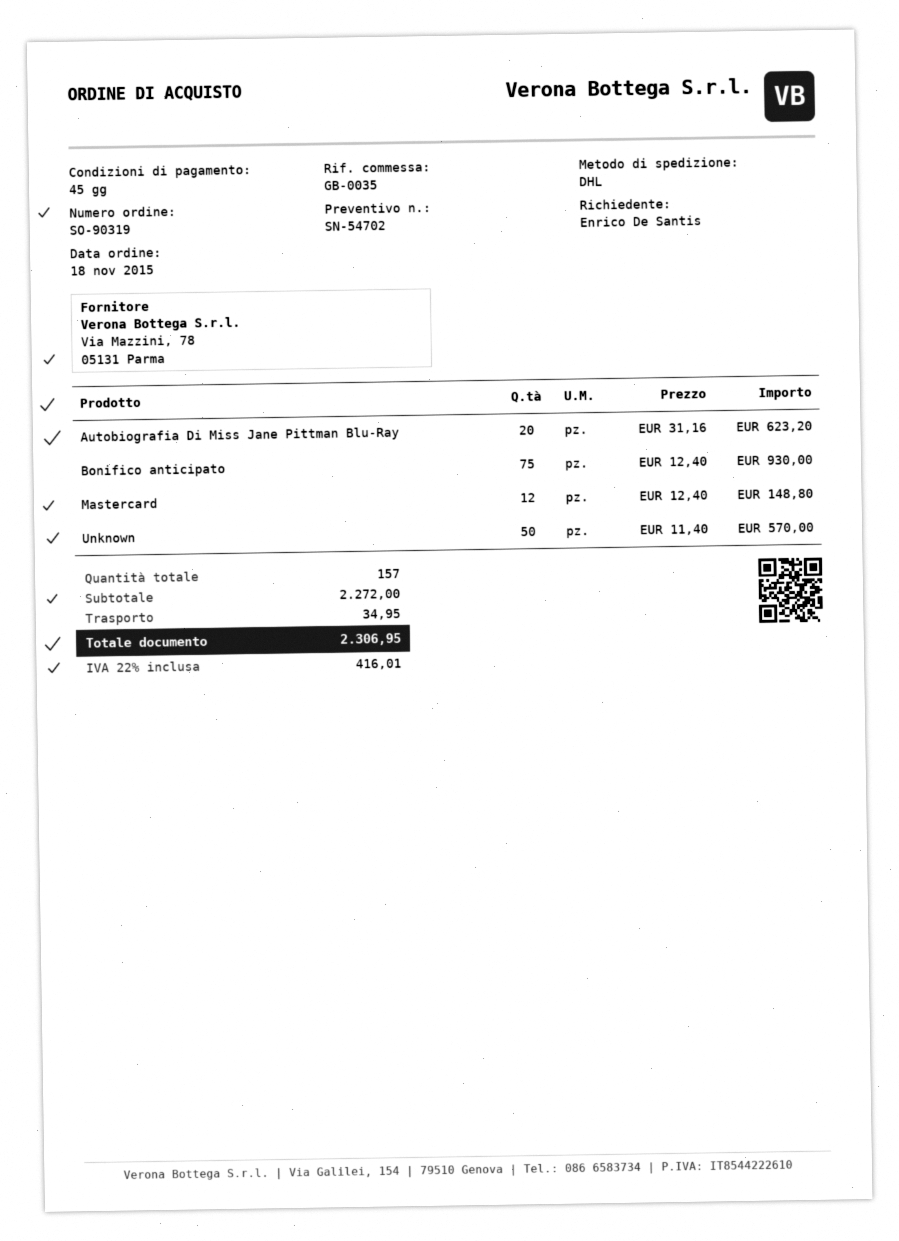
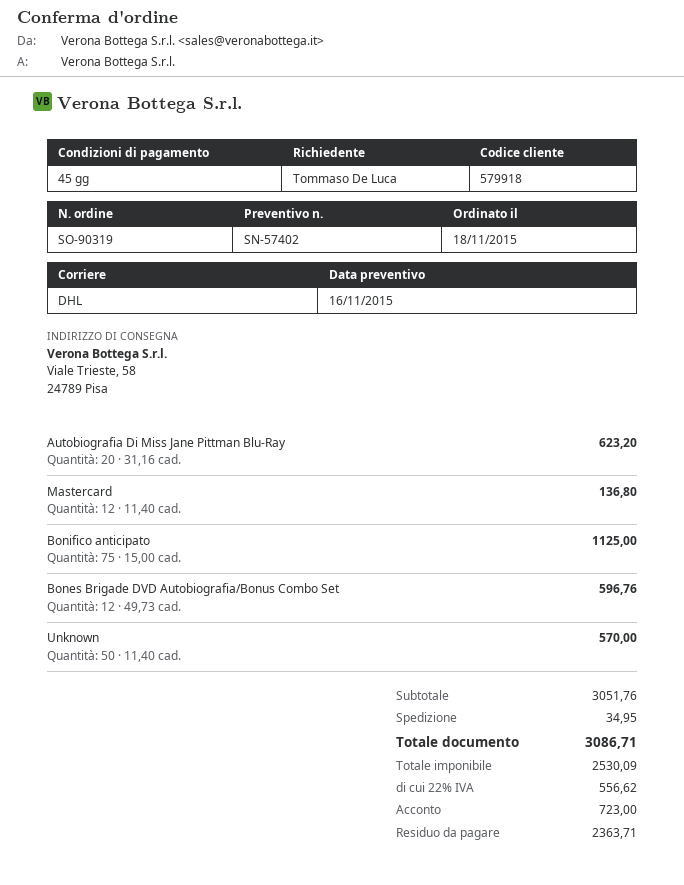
quote number: SN-54702 -> SN-57402
ordered by: Enrico De Santis -> Tommaso De Luca
Bonifico anticipato: 75 x 12.40 = 930.00 -> 75 x 15.00 = 1125.00
Mastercard: 12 x 12.40 = 148.80 -> 12 x 11.40 = 136.80
Bones Brigade DVD Autobiografia/Bonus Combo Set: none -> 12 x 49.73 = 596.76
subtotal: 2272.00 -> 3051.76
tax: 22% = 416.01 -> 22% = 556.62
total: 2306.95 -> 3086.71

